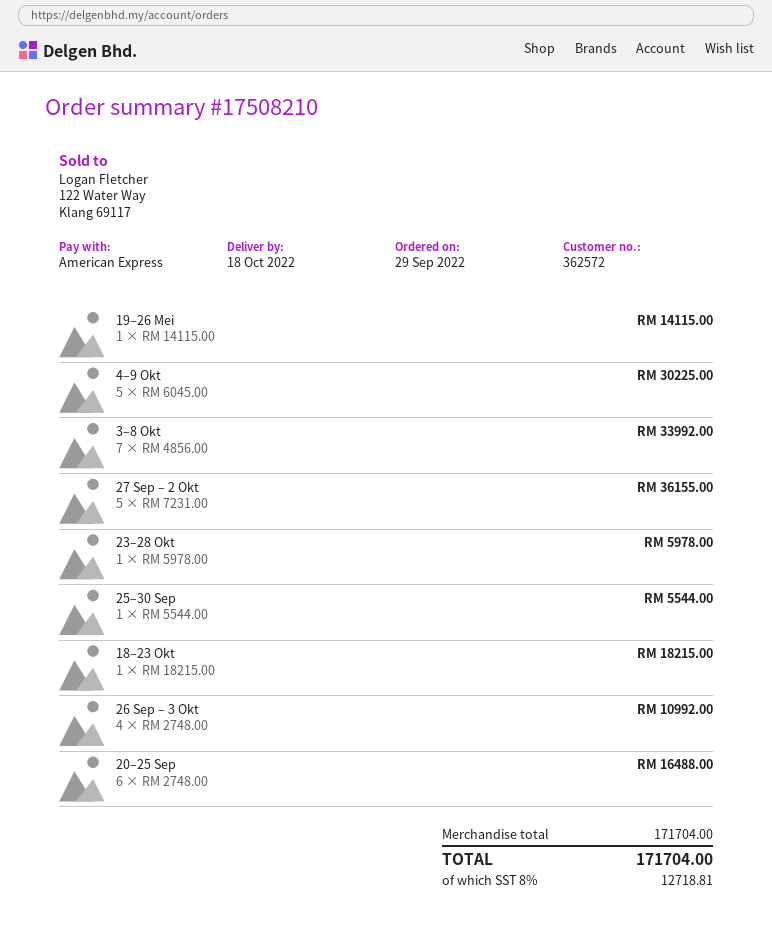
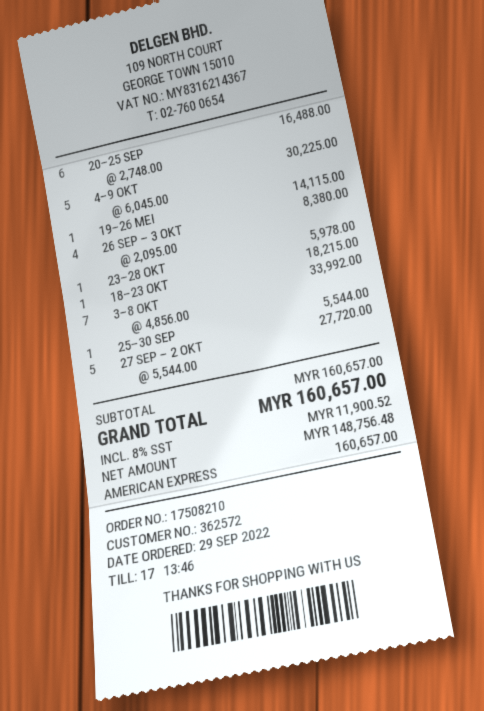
27 Sep – 2 Okt: 5 x 7231.00 = 36155.00 -> 5 x 5544.00 = 27720.00
26 Sep – 3 Okt: 4 x 2748.00 = 10992.00 -> 4 x 2095.00 = 8380.00
subtotal: 171704.00 -> 160657.00
tax: 8% = 12718.81 -> 8% = 11900.52
total: 171704.00 -> 160657.00

